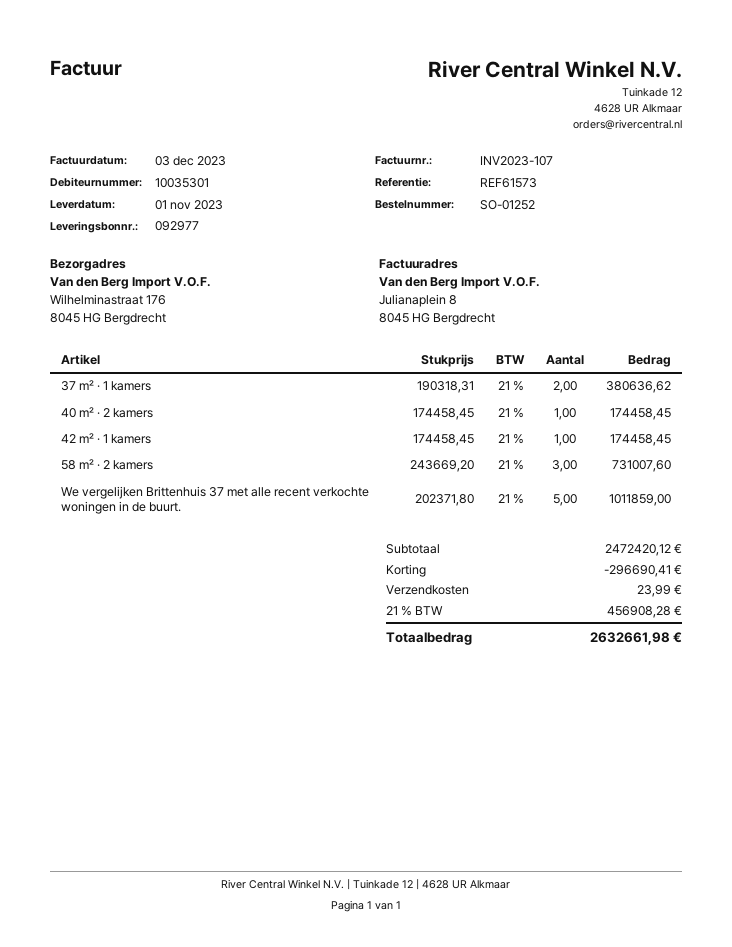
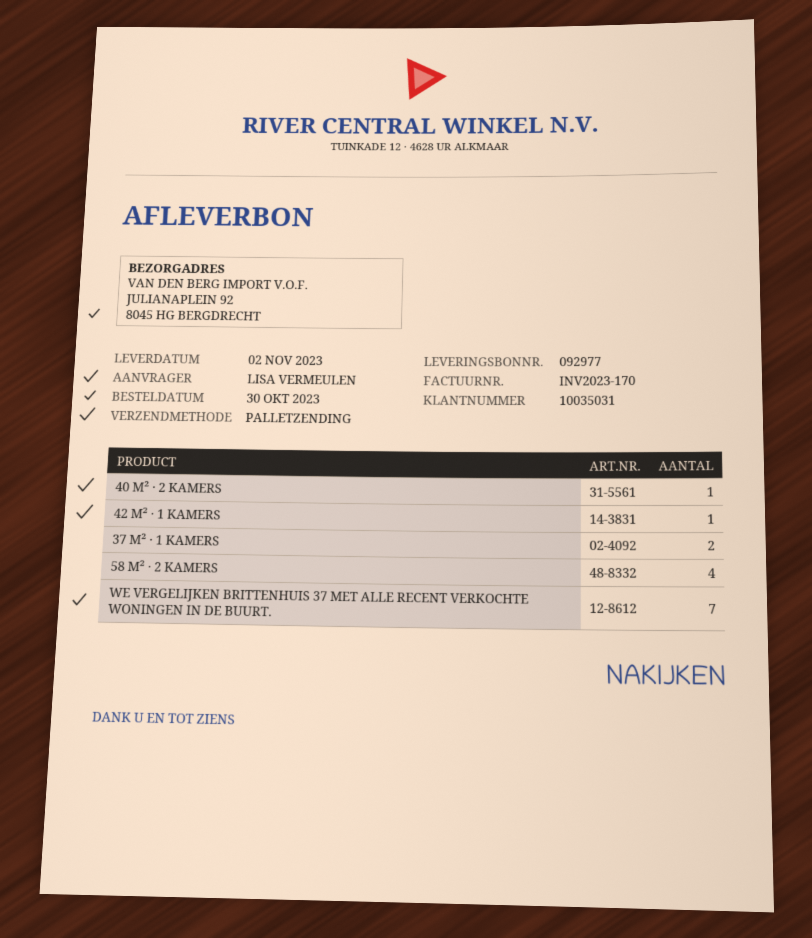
delivery date: 2023-11-01 -> 2023-11-02
invoice number: INV2023-107 -> INV2023-170
customer number: 10035301 -> 10035031
ship to: Wilhelminastraat 176, 8045 HG Bergdrecht -> JULIANAPLEIN 92, 8045 HG BERGDRECHT
58 m² · 2 kamers: 3 -> 4
We vergelijken Brittenhuis 37 met alle recent verkochte woningen in de buurt.: 5 -> 7

